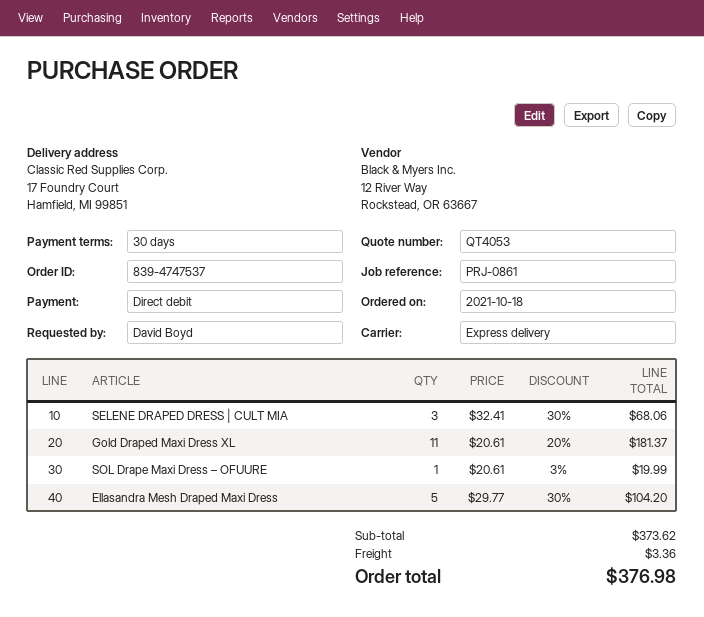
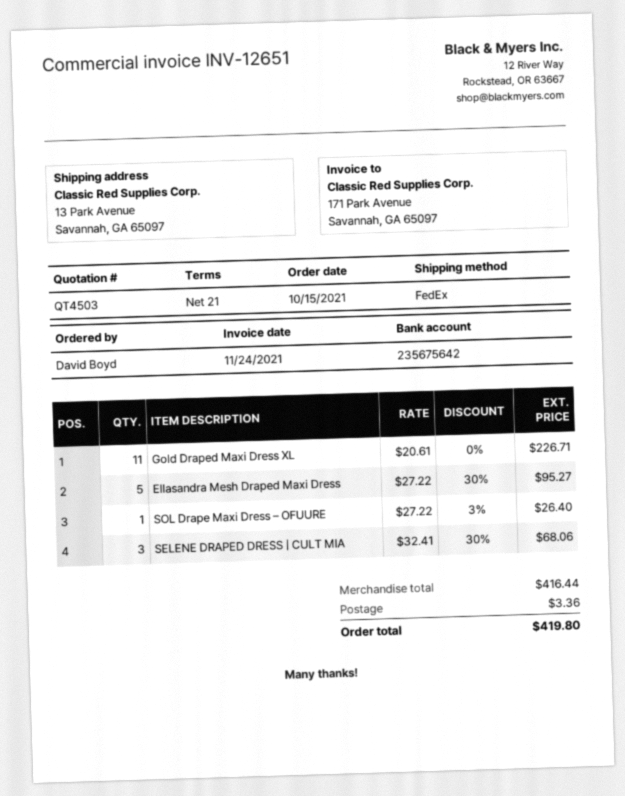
quote number: QT4053 -> QT4503
order date: 2021-10-18 -> 2021-10-15
payment terms: 30 days -> 21 days
shipping method: express -> FedEx
ship to: 17 Foundry Court, Hamfield, MI 99851 -> 13 Park Avenue, Savannah, GA 65097
Gold Draped Maxi Dress XL: 11 x 20.61 - 20% = 181.37 -> 11 x 20.61 = 226.71
SOL Drape Maxi Dress – OFUURE: 1 x 20.61 - 3% = 19.99 -> 1 x 27.22 - 3% = 26.40
Ellasandra Mesh Draped Maxi Dress: 5 x 29.77 - 30% = 104.20 -> 5 x 27.22 - 30% = 95.27
subtotal: 373.62 -> 416.44
total: 376.98 -> 419.80

